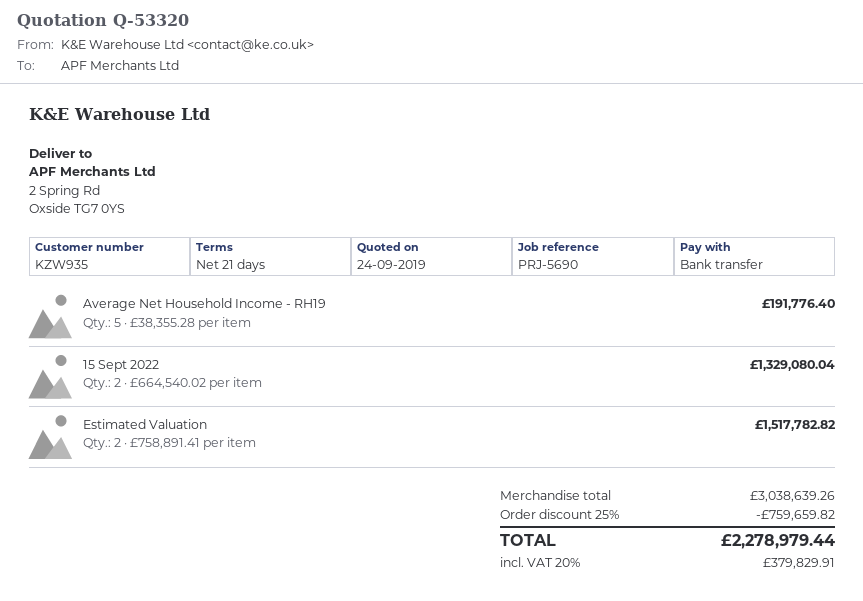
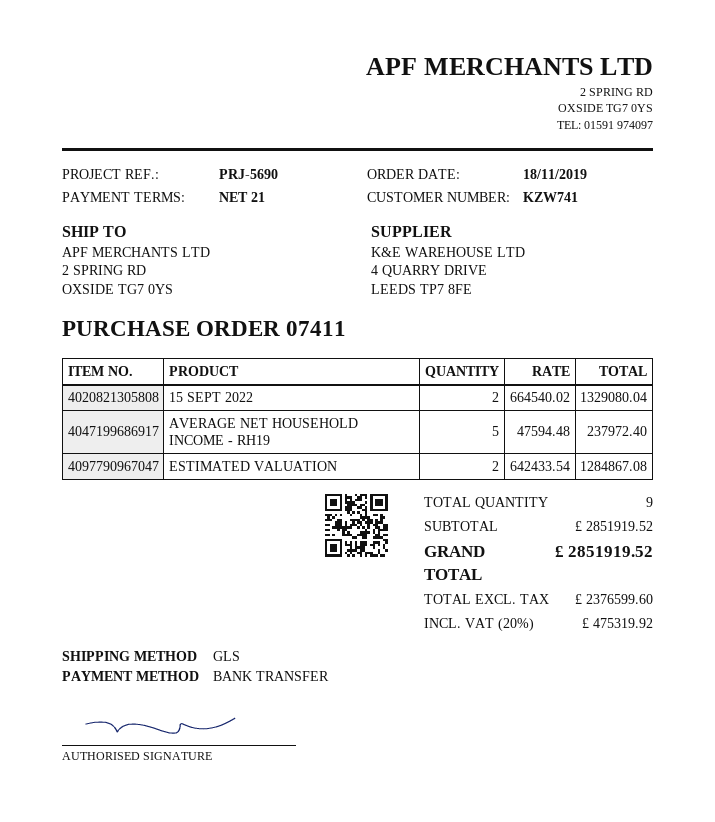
customer number: KZW935 -> KZW741
Average Net Household Income - RH19: 5 x 38355.28 = 191776.40 -> 5 x 47594.48 = 237972.40
Estimated Valuation: 2 x 758891.41 = 1517782.82 -> 2 x 642433.54 = 1284867.08
subtotal: 3038639.26 -> 2851919.52
discount: 25% = 759659.82 -> none
tax: 20% = 379829.91 -> 20% = 475319.92
total: 2278979.44 -> 2851919.52

